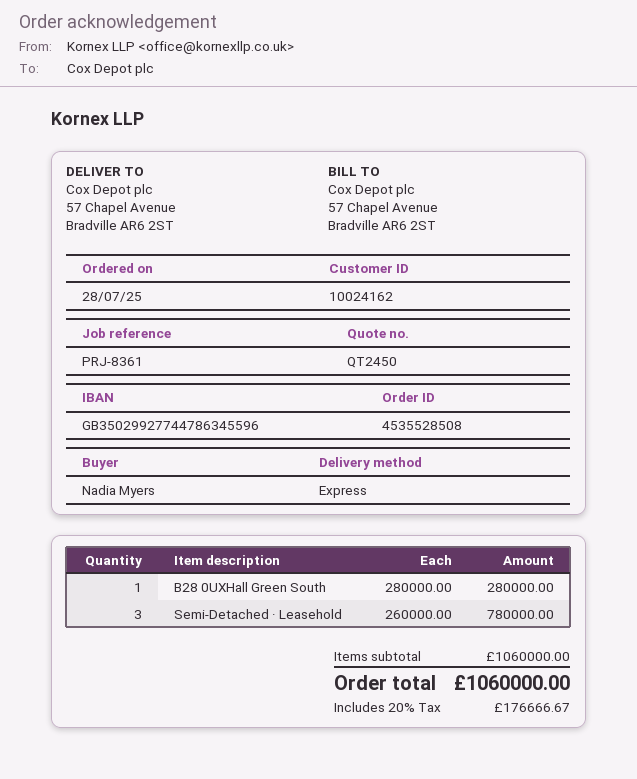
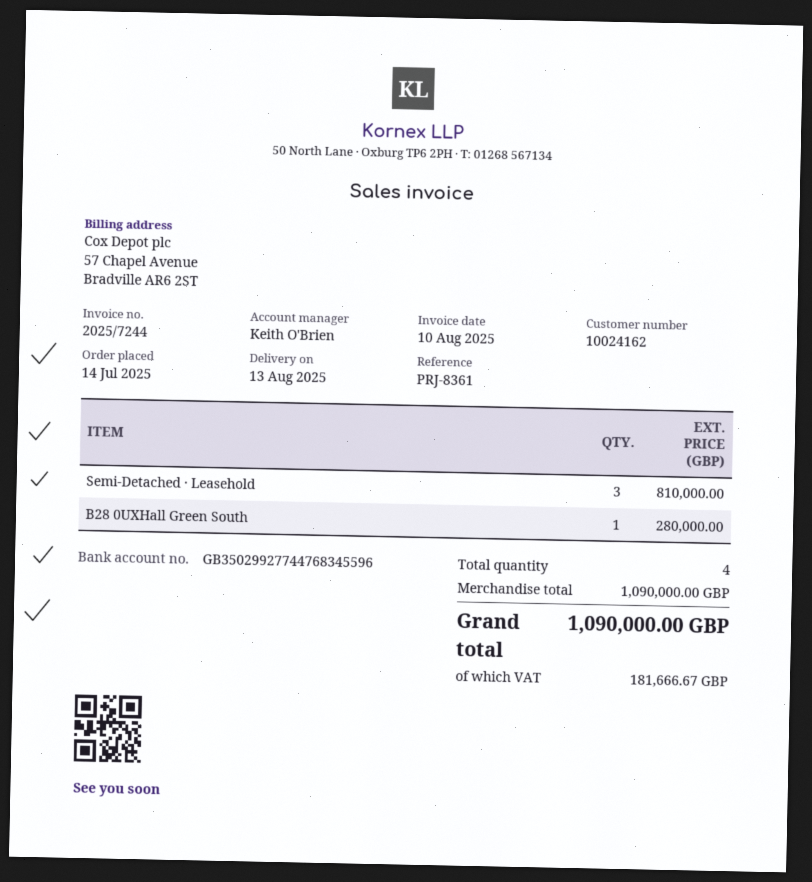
order date: 2025-07-28 -> 2025-07-14
bank account: GB35029927744786345596 -> GB35029927744768345596
Semi-Detached · Leasehold: 3 for 780000.00 -> 3 for 810000.00
subtotal: 1060000.00 -> 1090000.00
tax: 176666.67 -> 181666.67
total: 1060000.00 -> 1090000.00

